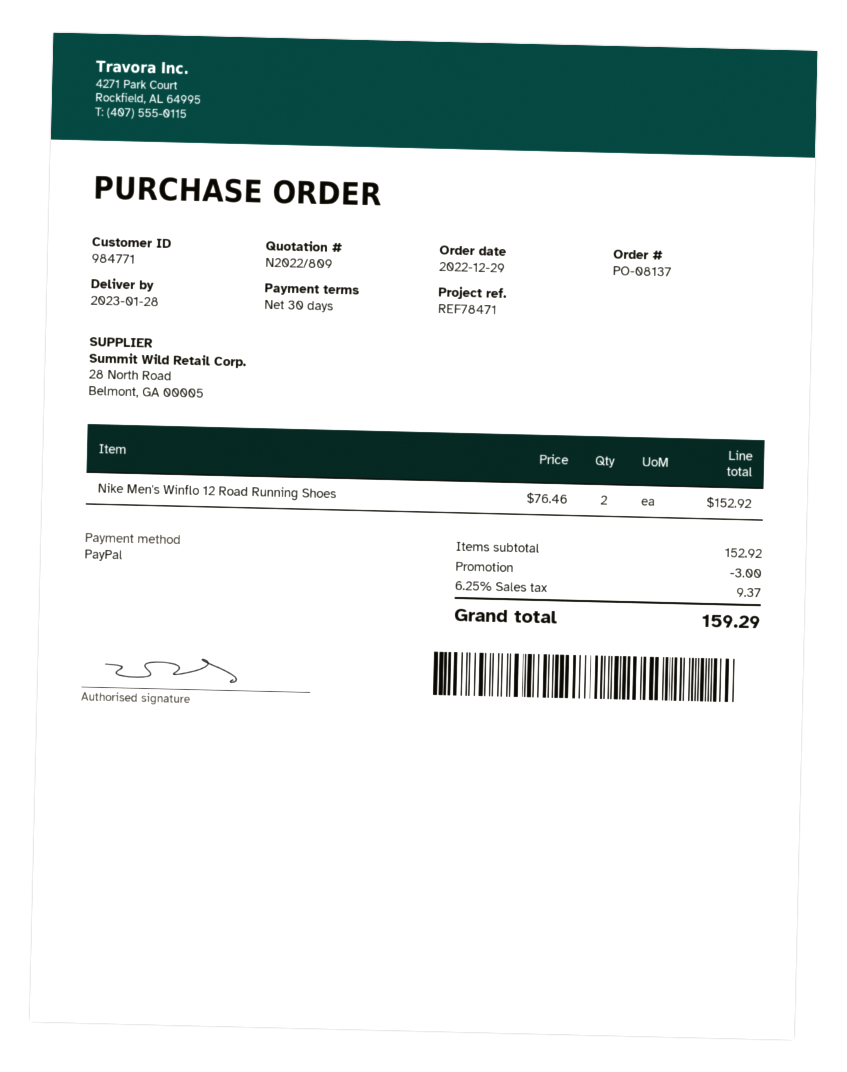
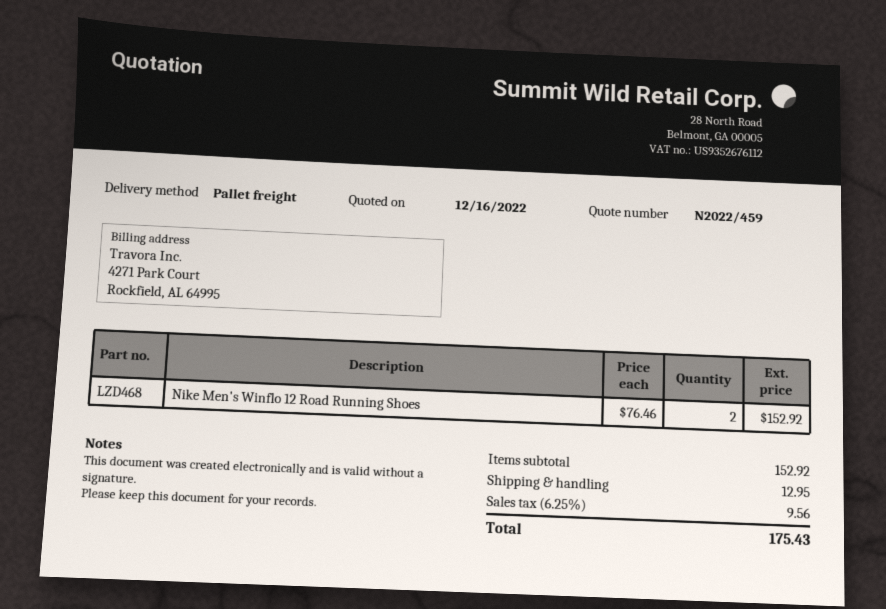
quote number: N2022/809 -> N2022/459
discount: 3.00 -> none
shipping: none -> 12.95
tax: 6.25% = 9.37 -> 6.25% = 9.56
total: 159.29 -> 175.43

